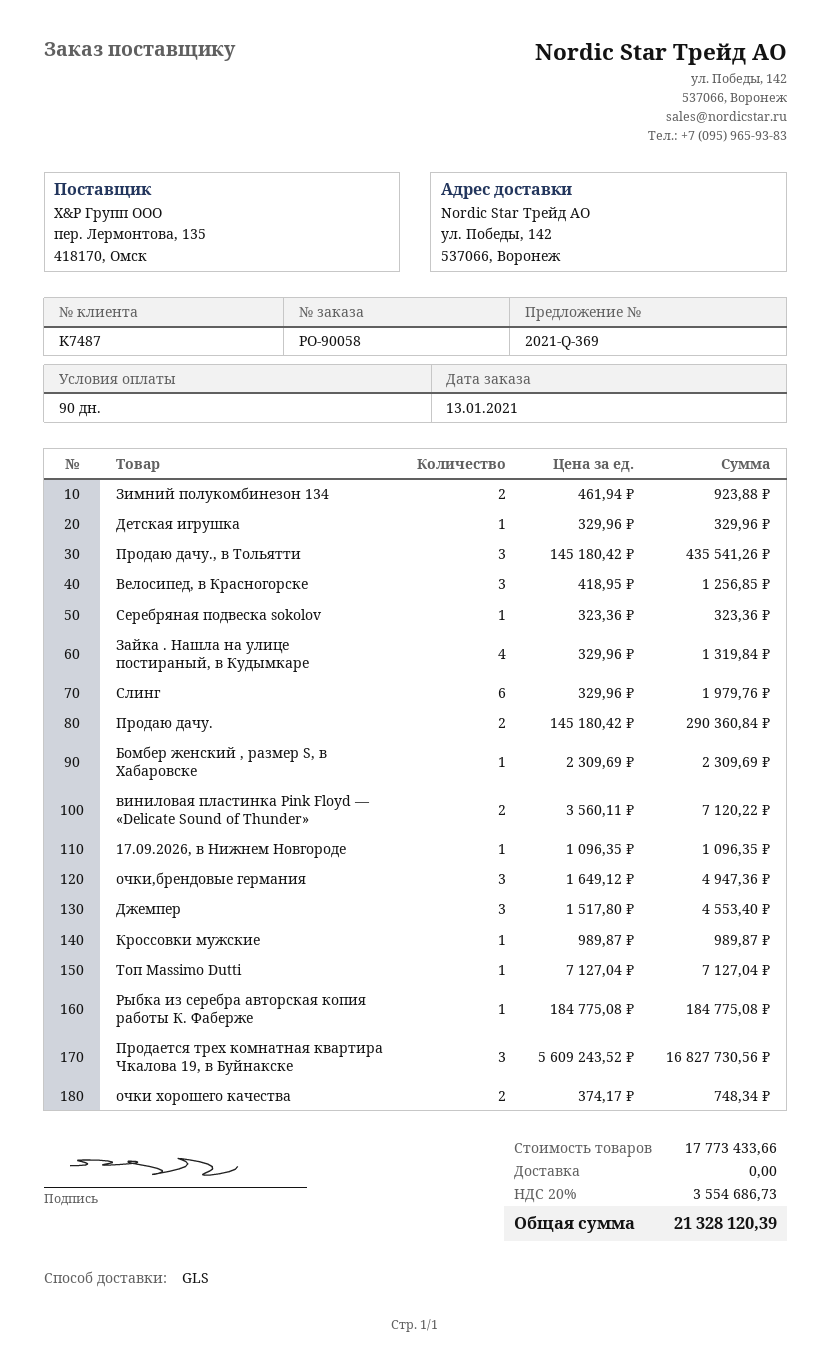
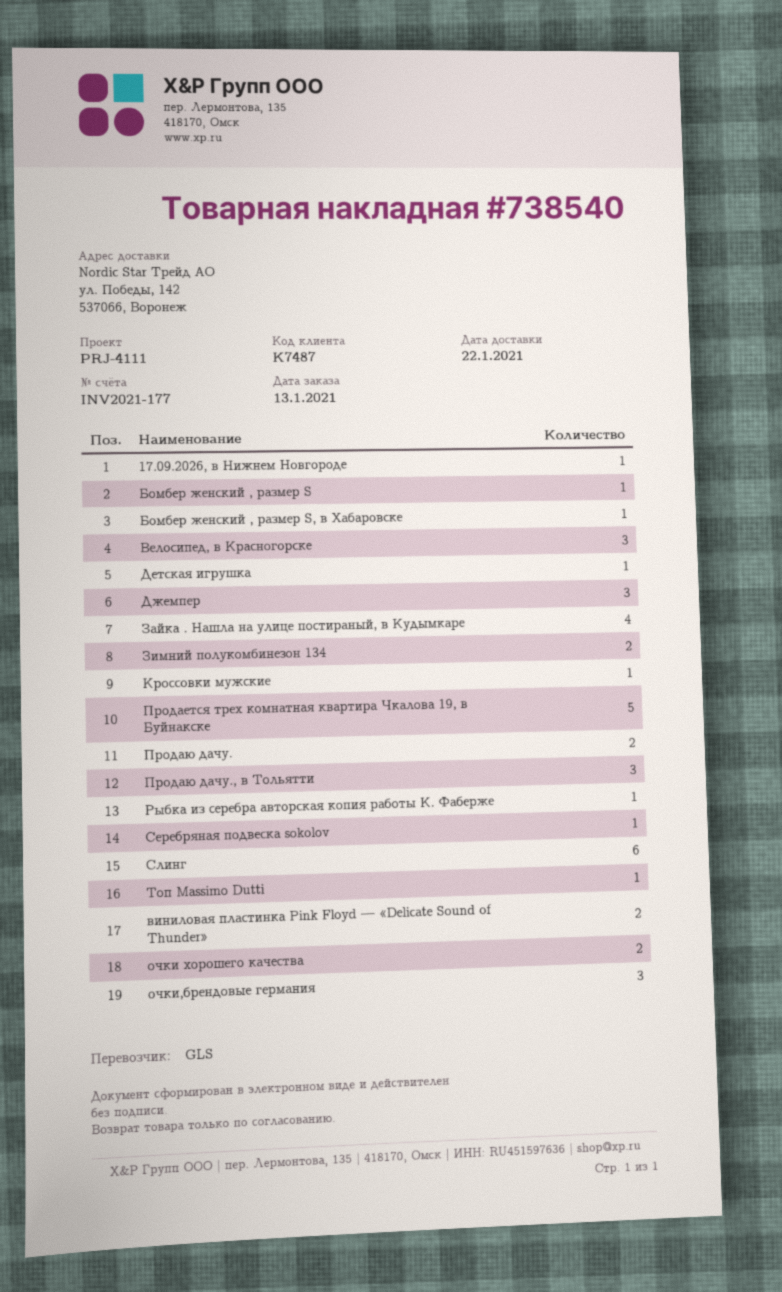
Продается трех комнатная квартира Чкалова 19, в Буйнакске: 3 -> 5
Бомбер женский , размер S: none -> 1

